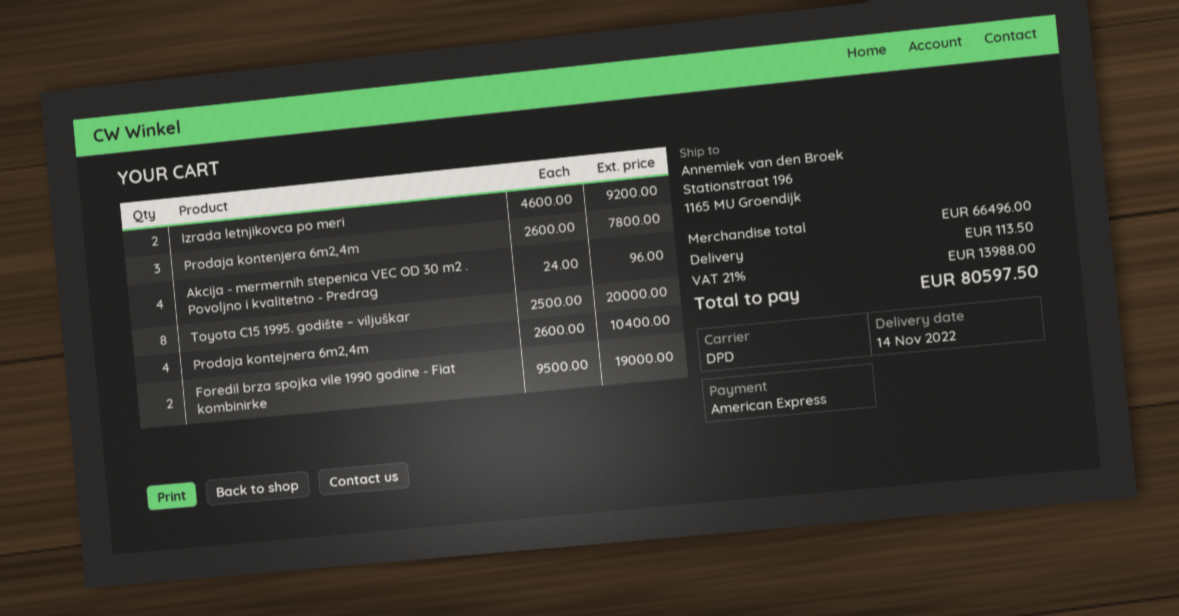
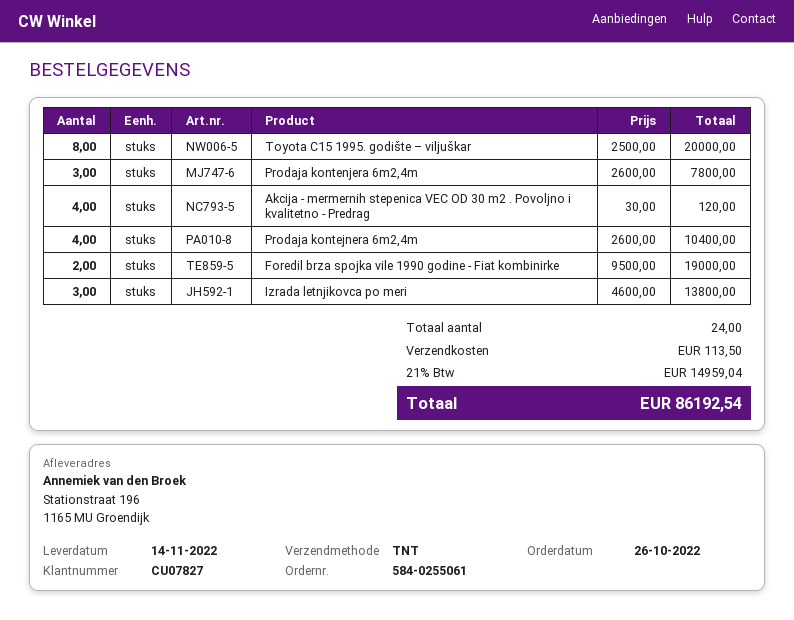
shipping method: DPD -> TNT
Izrada letnjikovca po meri: 2 x 4600.00 = 9200.00 -> 3 x 4600.00 = 13800.00
Akcija - mermernih stepenica VEC OD 30 m2 . Povoljno i kvalitetno - Predrag: 4 x 24.00 = 96.00 -> 4 x 30.00 = 120.00
tax: 21% = 13988.00 -> 21% = 14959.04
total: 80597.50 -> 86192.54

